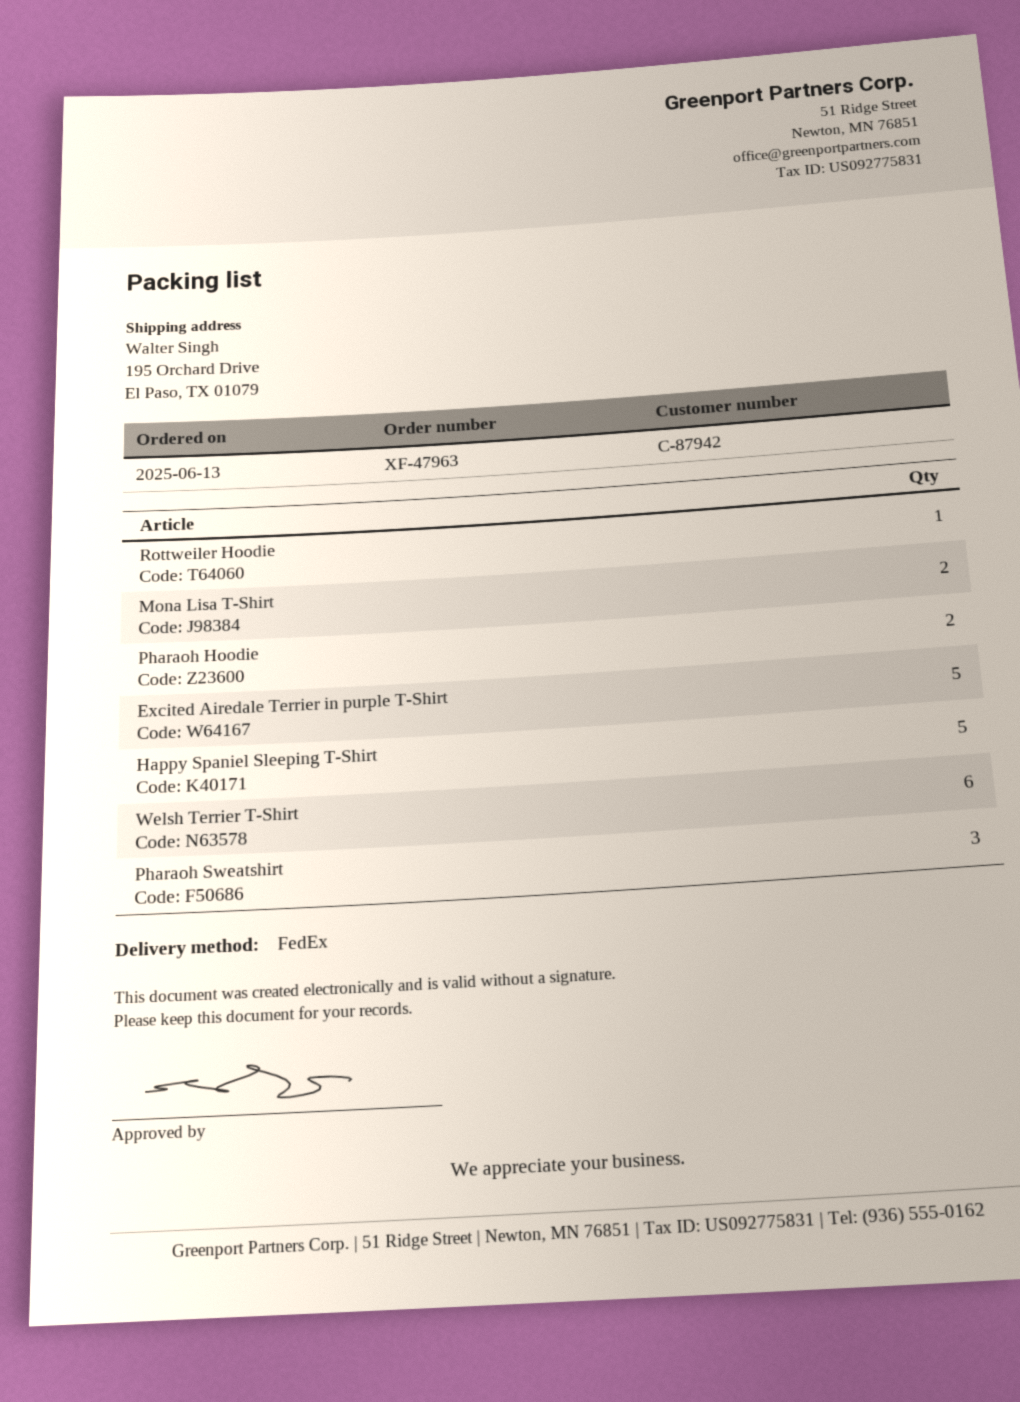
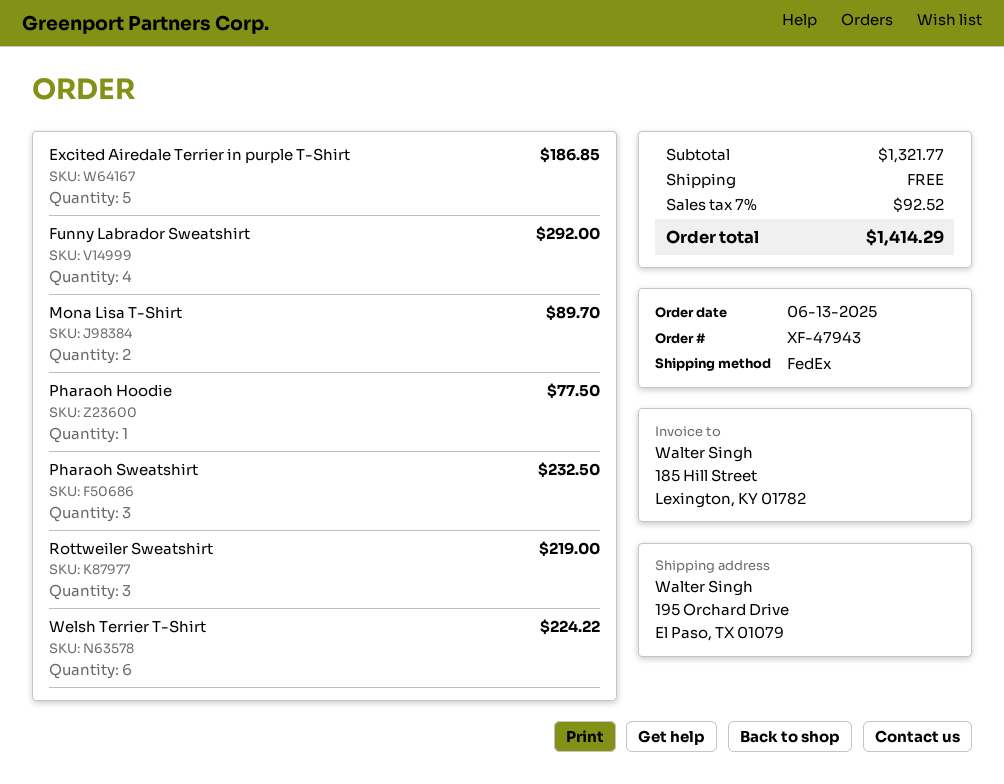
order number: XF-47963 -> XF-47943
Rottweiler Hoodie: 1 -> none
Pharaoh Hoodie: 2 -> 1
Happy Spaniel Sleeping T-Shirt: 5 -> none
Funny Labrador Sweatshirt: none -> 4
Rottweiler Sweatshirt: none -> 3

